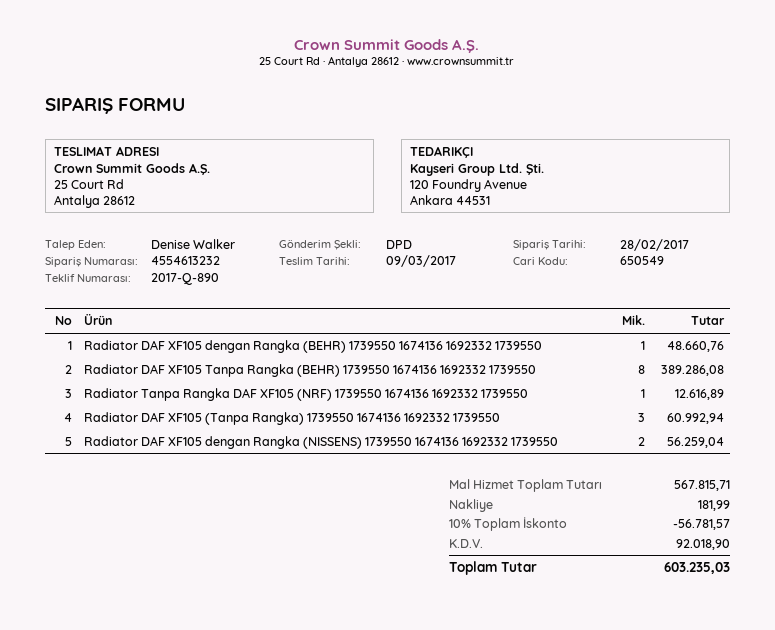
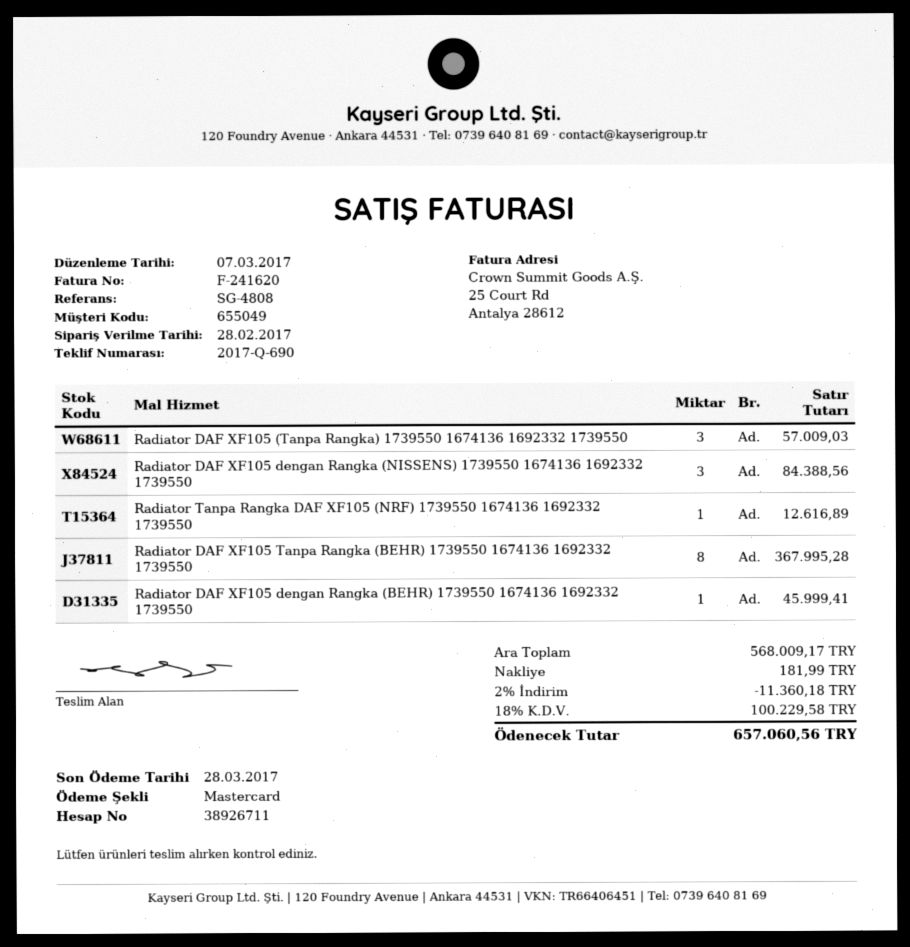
quote number: 2017-Q-890 -> 2017-Q-690
customer number: 650549 -> 655049
Radiator DAF XF105 dengan Rangka (BEHR) 1739550 1674136 1692332 1739550: 1 for 48660.76 -> 1 for 45999.41
Radiator DAF XF105 Tanpa Rangka (BEHR) 1739550 1674136 1692332 1739550: 8 for 389286.08 -> 8 for 367995.28
Radiator DAF XF105 (Tanpa Rangka) 1739550 1674136 1692332 1739550: 3 for 60992.94 -> 3 for 57009.03
Radiator DAF XF105 dengan Rangka (NISSENS) 1739550 1674136 1692332 1739550: 2 for 56259.04 -> 3 for 84388.56
subtotal: 567815.71 -> 568009.17
discount: 10% = 56781.57 -> 2% = 11360.18
tax: 92018.90 -> 100229.58
total: 603235.03 -> 657060.56

